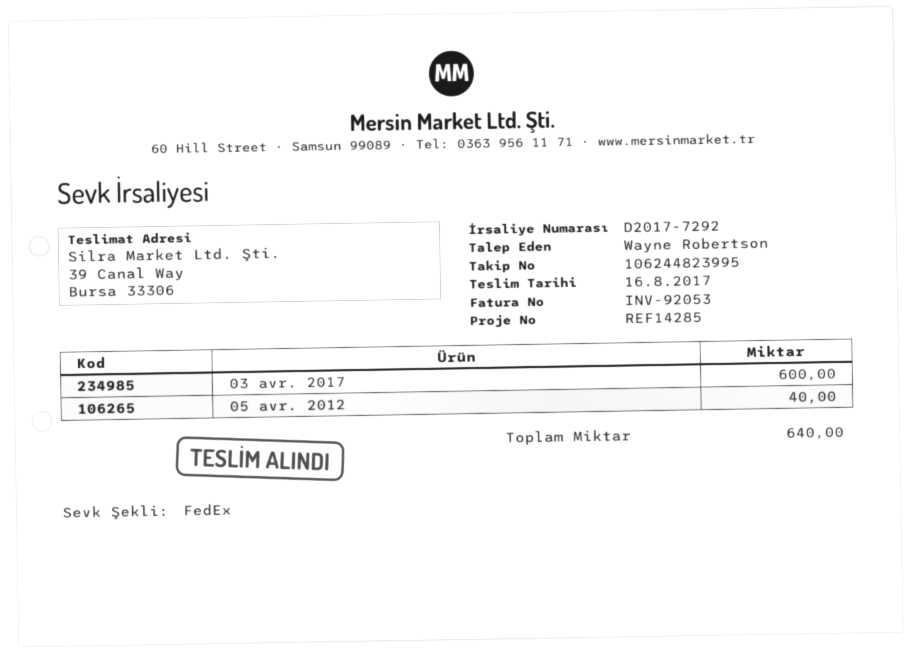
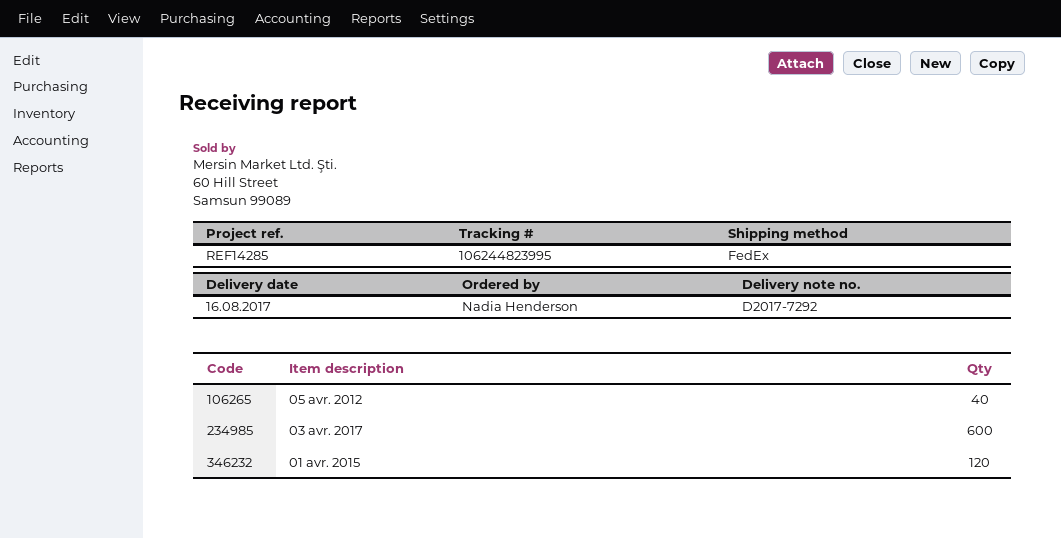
ordered by: Wayne Robertson -> Nadia Henderson
01 avr. 2015: none -> 120

